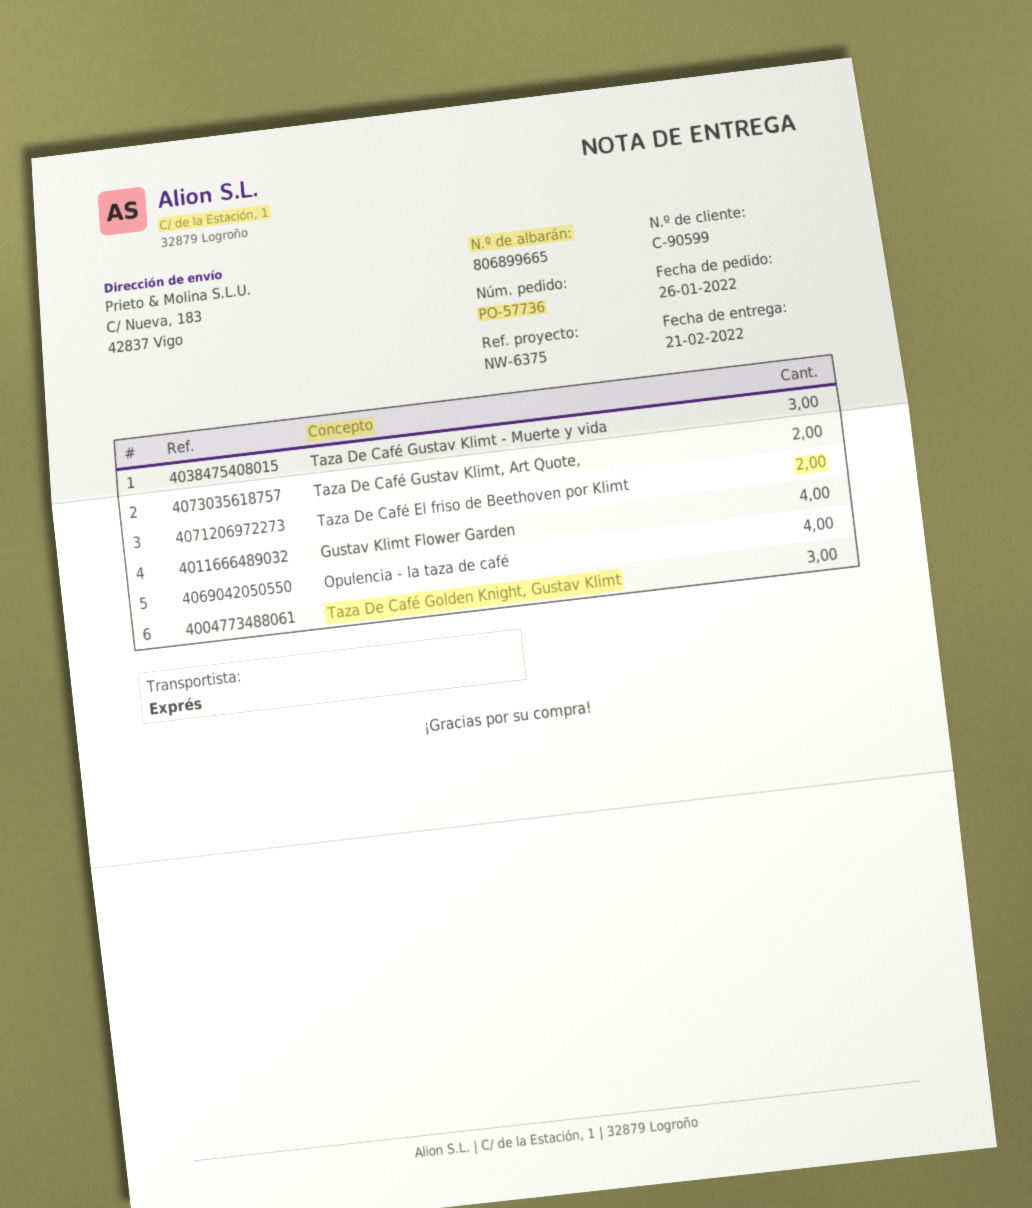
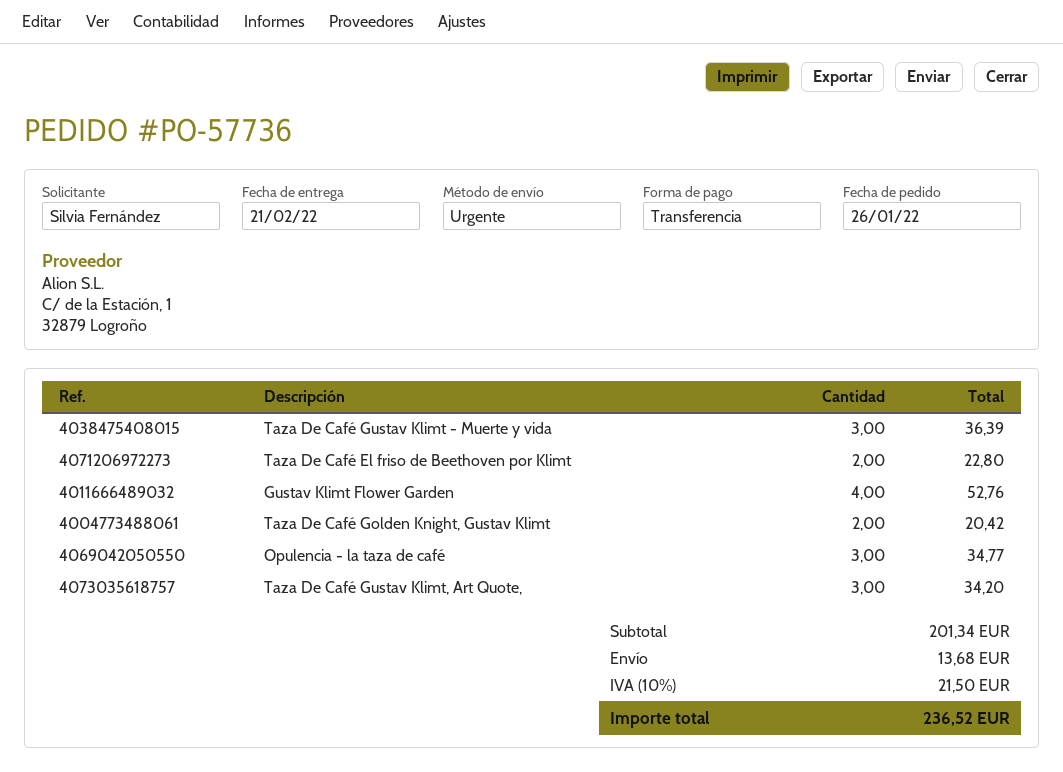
Taza De Café Gustav Klimt, Art Quote,: 2 -> 3
Opulencia - la taza de café: 4 -> 3
Taza De Café Golden Knight, Gustav Klimt: 3 -> 2

